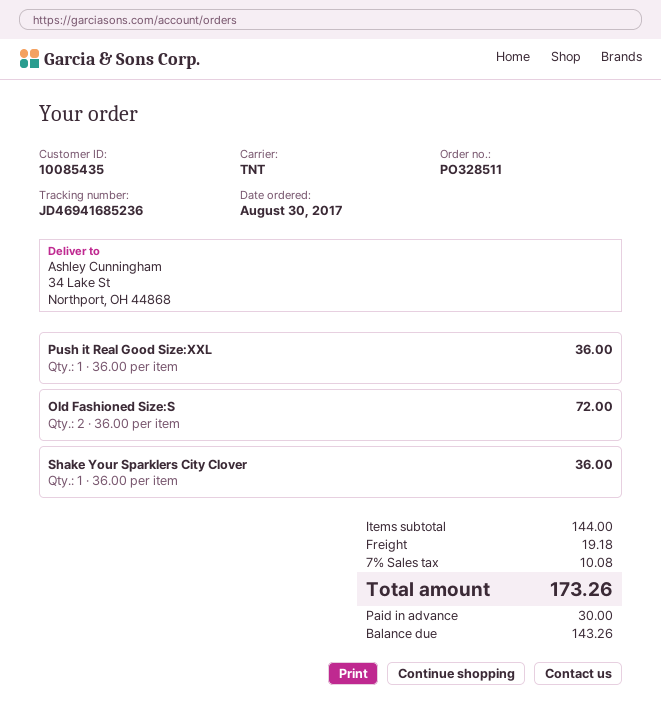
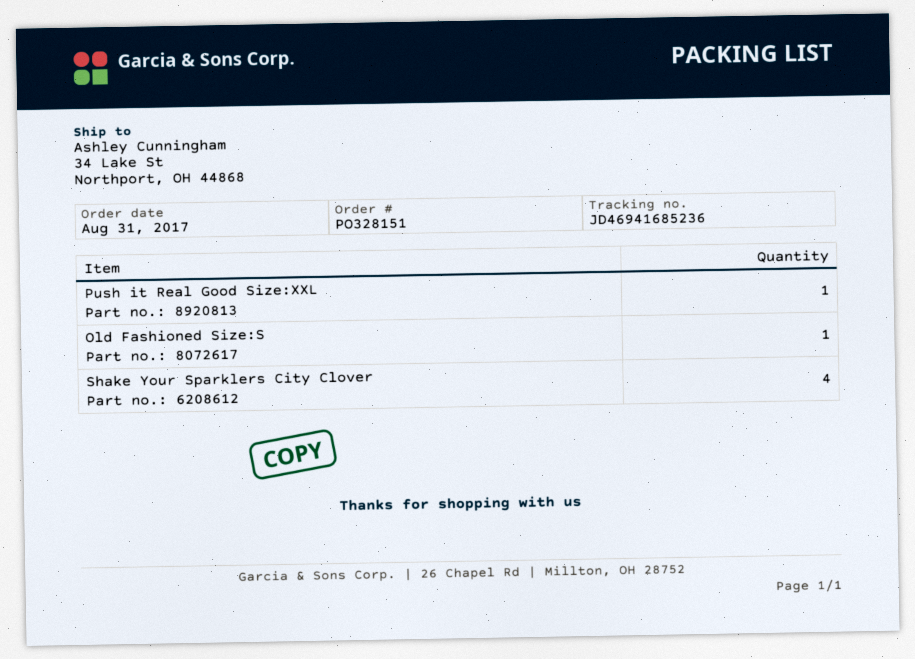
order number: PO328511 -> PO328151
order date: 2017-08-30 -> 2017-08-31
Old Fashioned Size:S: 2 -> 1
Shake Your Sparklers City Clover: 1 -> 4

